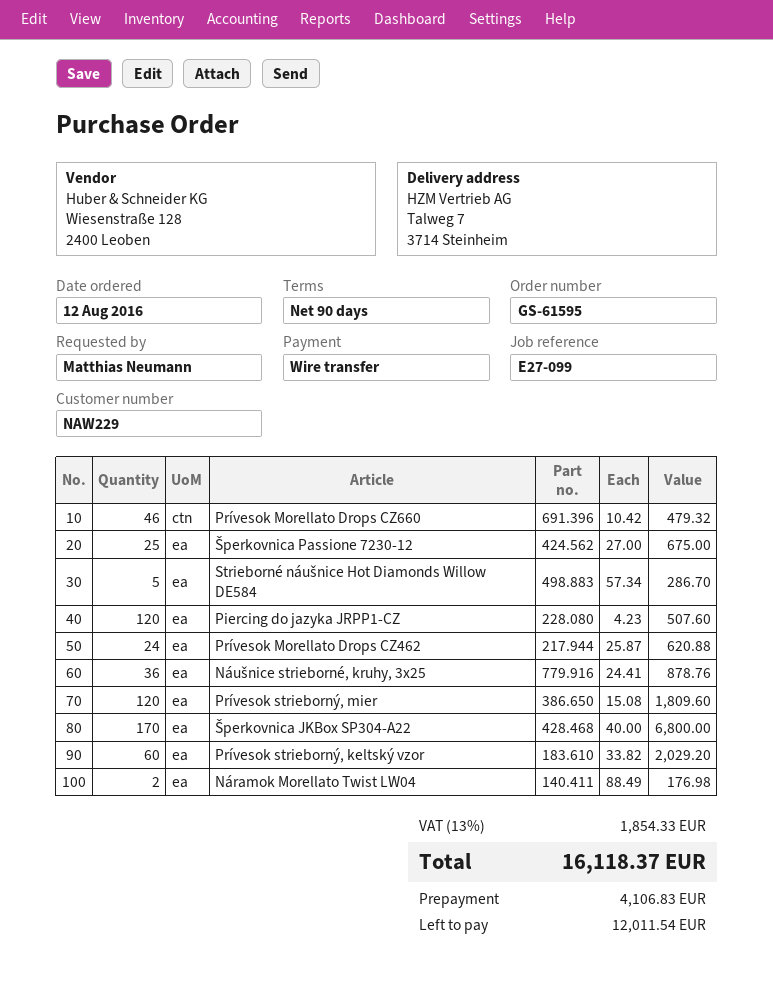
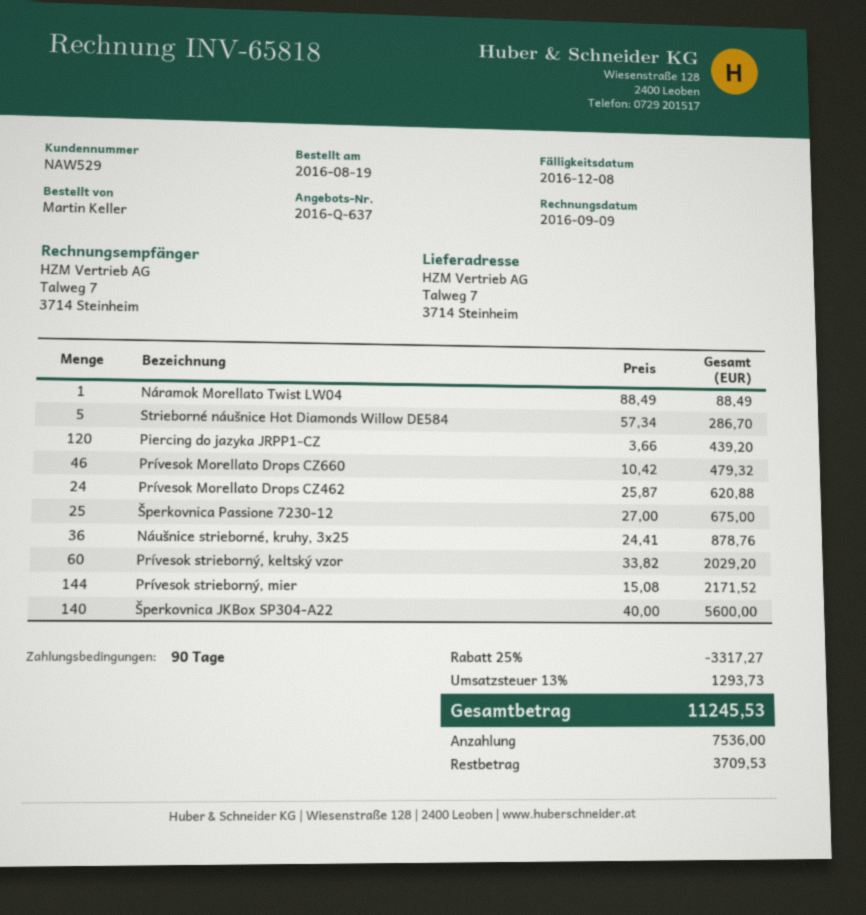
order date: 2016-08-12 -> 2016-08-19
customer number: NAW229 -> NAW529
ordered by: Matthias Neumann -> Martin Keller
Piercing do jazyka JRPP1-CZ: 120 x 4.23 = 507.60 -> 120 x 3.66 = 439.20
Prívesok strieborný, mier: 120 x 15.08 = 1809.60 -> 144 x 15.08 = 2171.52
Šperkovnica JKBox SP304-A22: 170 x 40.00 = 6800.00 -> 140 x 40.00 = 5600.00
Náramok Morellato Twist LW04: 2 x 88.49 = 176.98 -> 1 x 88.49 = 88.49
discount: none -> 25% = 3317.27
tax: 13% = 1854.33 -> 13% = 1293.73
total: 16118.37 -> 11245.53
deposit: 4106.83 -> 7536.00
balance: 12011.54 -> 3709.53

